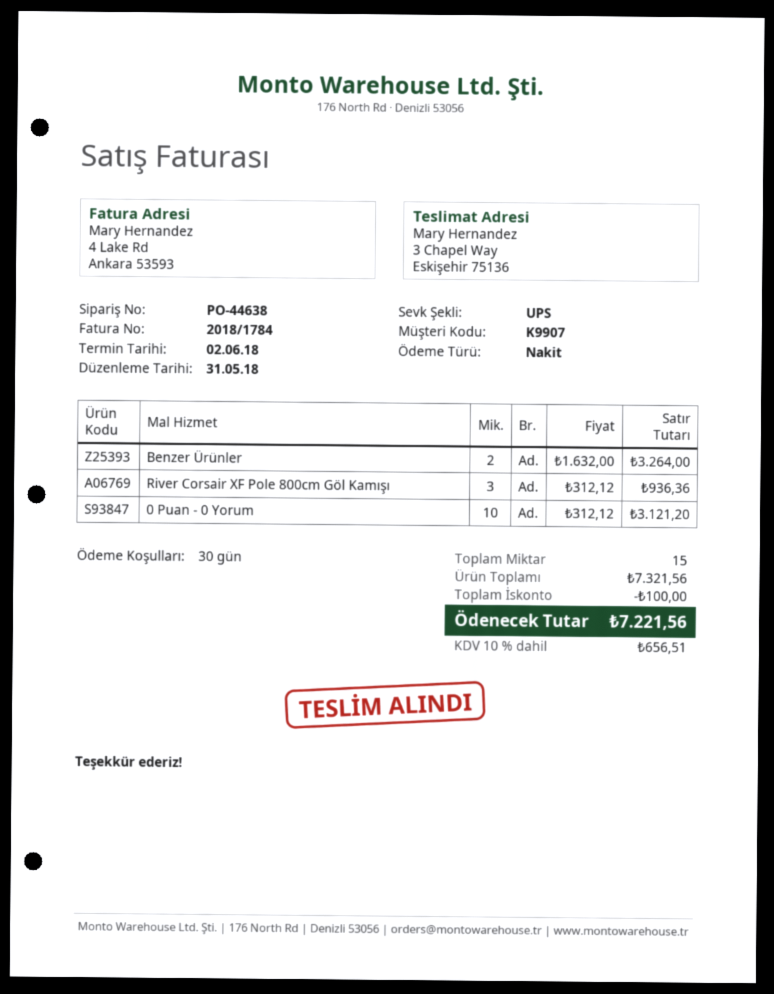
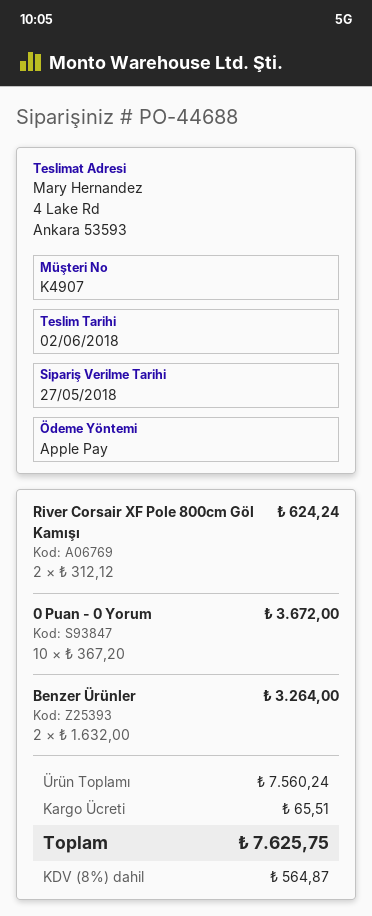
order number: PO-44638 -> PO-44688
customer number: K9907 -> K4907
payment method: cash -> Apple Pay
ship to: 3 Chapel Way, Eskişehir 75136 -> 4 Lake Rd, Ankara 53593
River Corsair XF Pole 800cm Göl Kamışı: 3 x 312.12 = 936.36 -> 2 x 312.12 = 624.24
0 Puan - 0 Yorum: 10 x 312.12 = 3121.20 -> 10 x 367.20 = 3672.00
subtotal: 7321.56 -> 7560.24
discount: 100.00 -> none
shipping: none -> 65.51
tax: 10% = 656.51 -> 8% = 564.87
total: 7221.56 -> 7625.75

